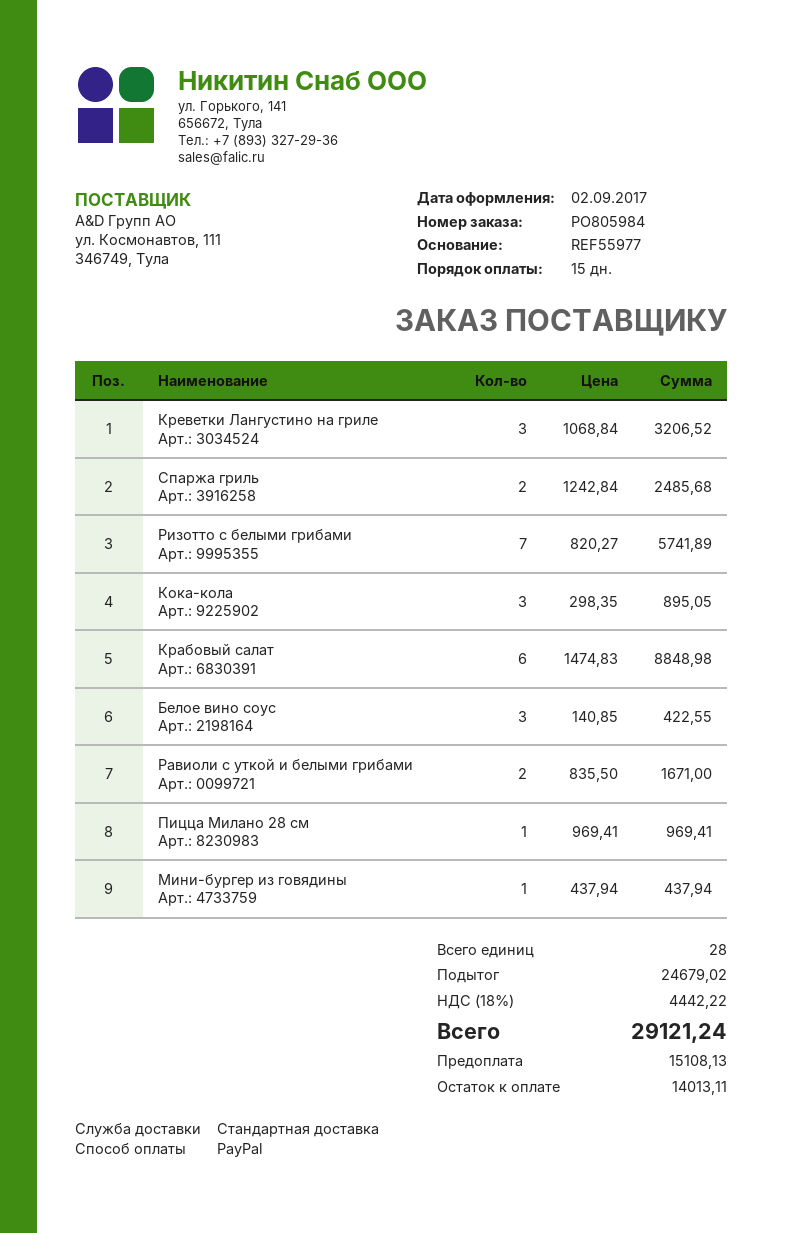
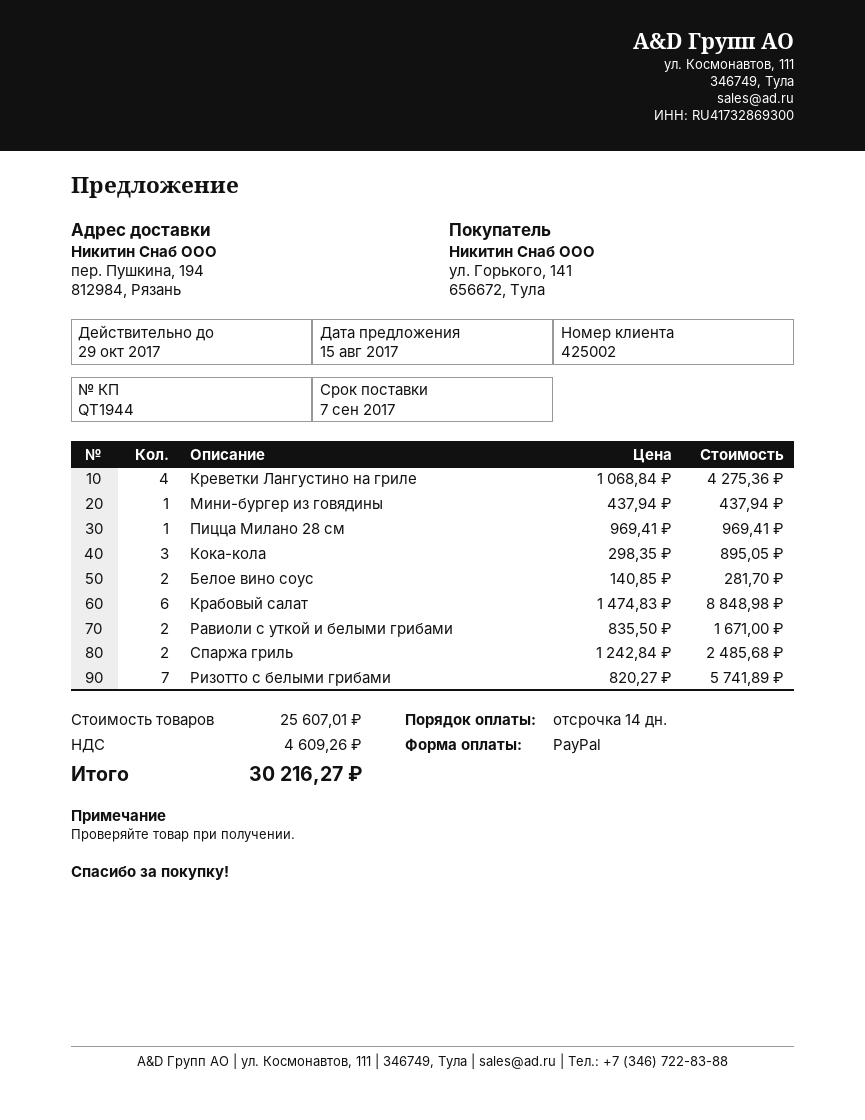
payment terms: 15 days -> 14 days
Креветки Лангустино на гриле: 3 x 1068.84 = 3206.52 -> 4 x 1068.84 = 4275.36
Белое вино соус: 3 x 140.85 = 422.55 -> 2 x 140.85 = 281.70
subtotal: 24679.02 -> 25607.01
tax: 4442.22 -> 4609.26
total: 29121.24 -> 30216.27

